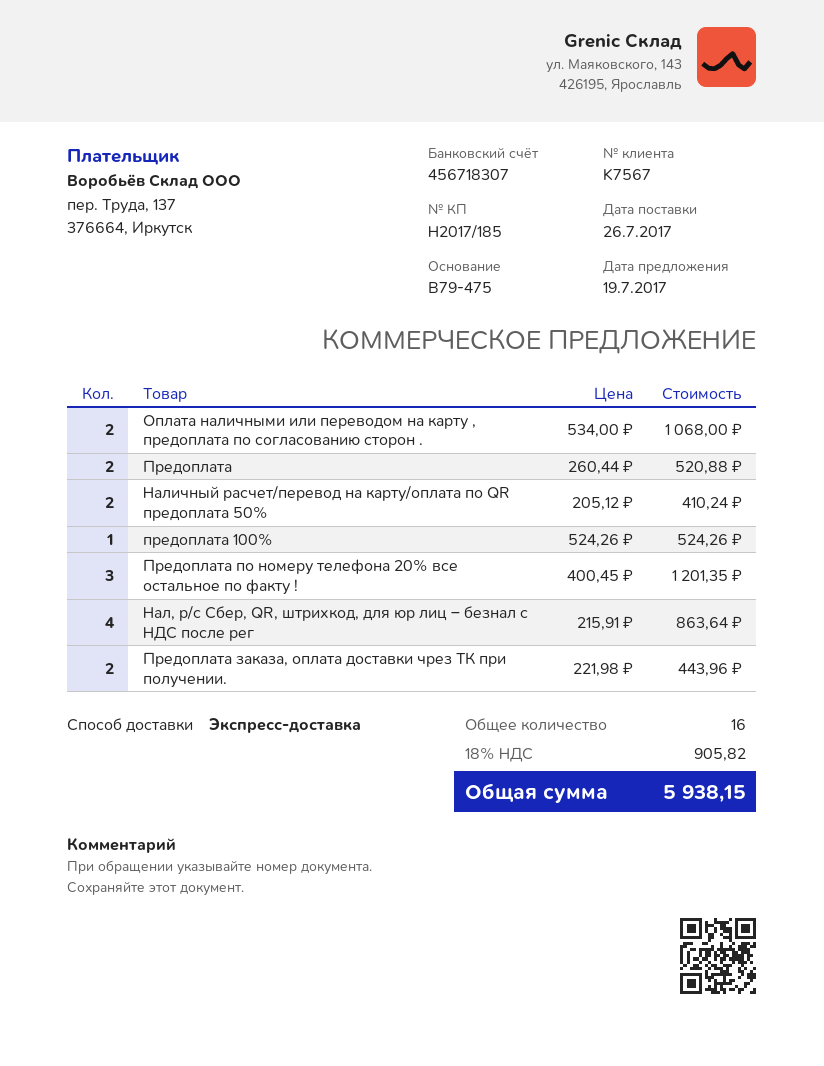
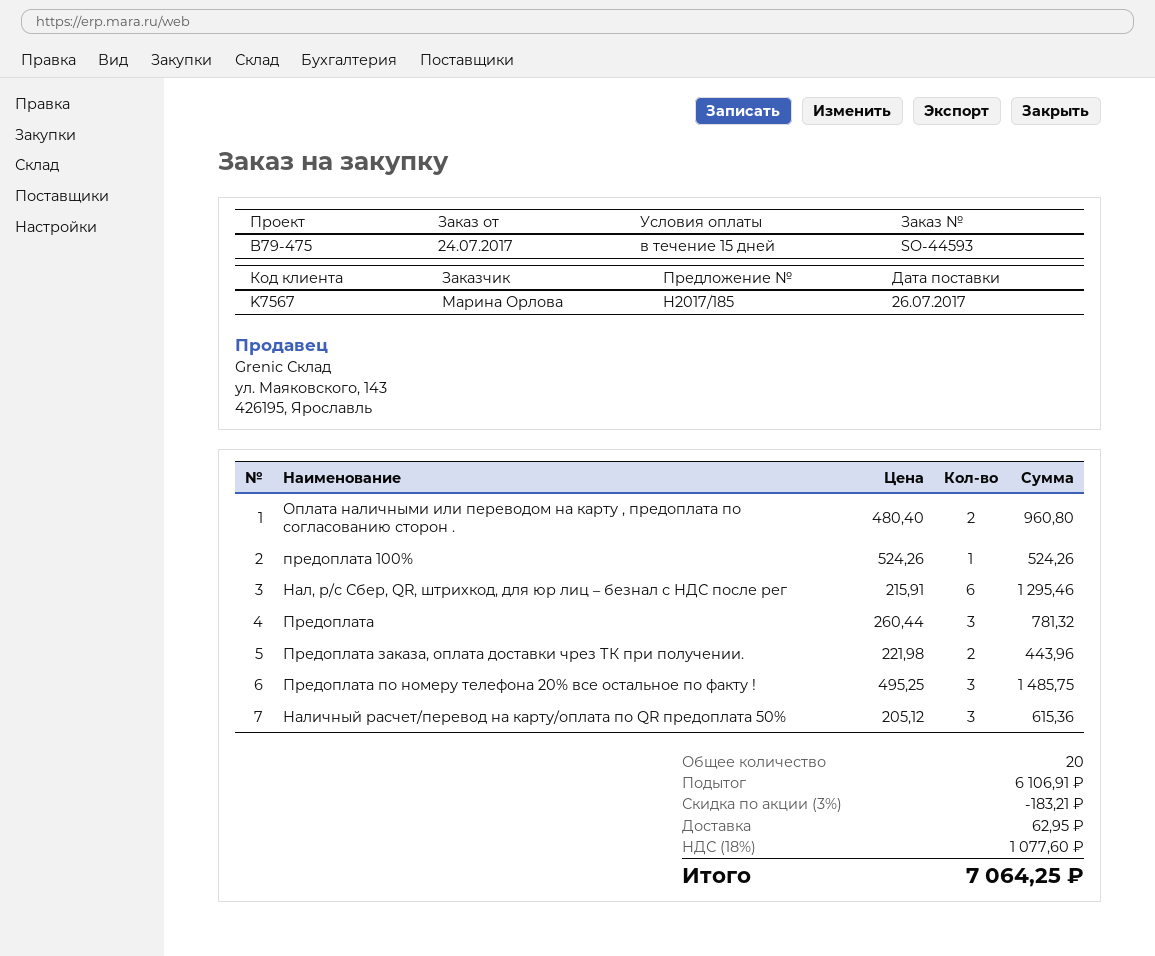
Оплата наличными или переводом на карту , предоплата по согласованию сторон .: 2 x 534.00 = 1068.00 -> 2 x 480.40 = 960.80
Предоплата: 2 x 260.44 = 520.88 -> 3 x 260.44 = 781.32
Наличный расчет/перевод на карту/оплата по QR предоплата 50%: 2 x 205.12 = 410.24 -> 3 x 205.12 = 615.36
Предоплата по номеру телефона 20% все остальное по факту !: 3 x 400.45 = 1201.35 -> 3 x 495.25 = 1485.75
Нал, р/с Сбер, QR, штрихкод, для юр лиц – безнал с НДС после рег: 4 x 215.91 = 863.64 -> 6 x 215.91 = 1295.46
total quantity: 16 -> 20
discount: none -> 3% = 183.21
shipping: none -> 62.95
tax: 18% = 905.82 -> 18% = 1077.60
total: 5938.15 -> 7064.25

